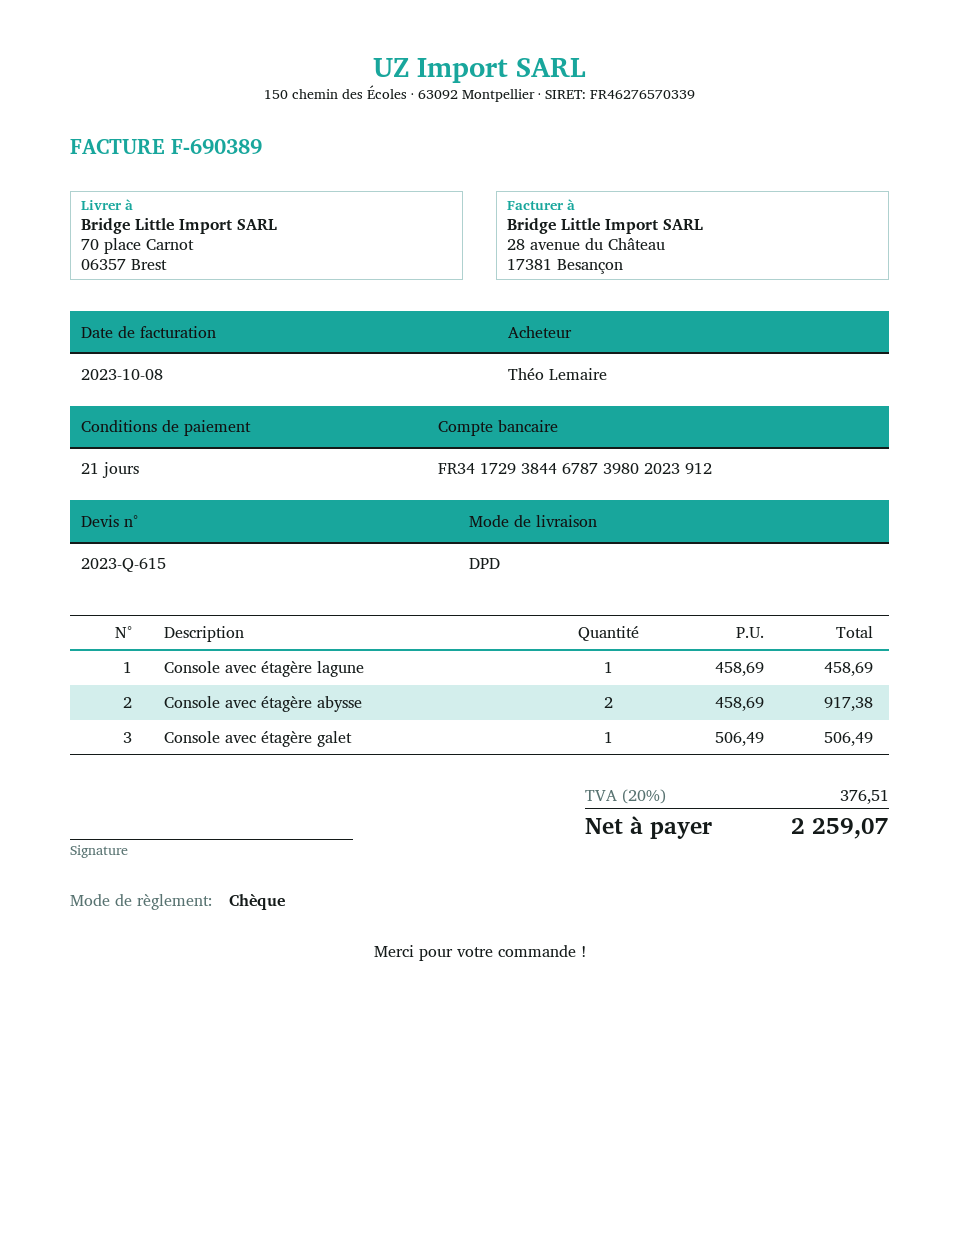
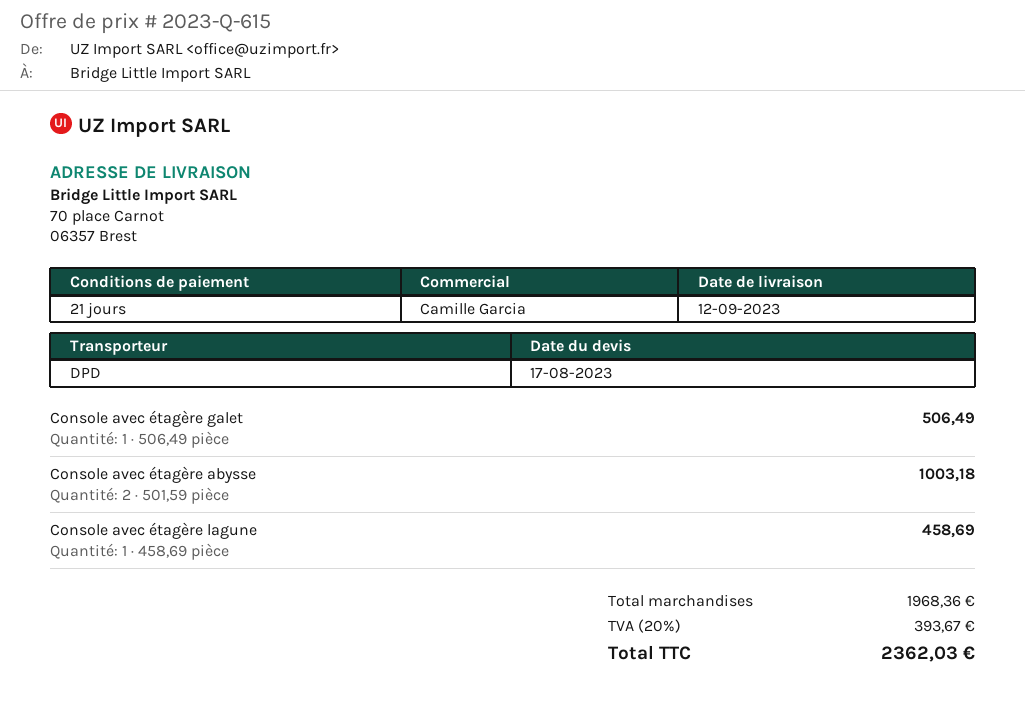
Console avec étagère abysse: 2 x 458.69 = 917.38 -> 2 x 501.59 = 1003.18
tax: 20% = 376.51 -> 20% = 393.67
total: 2259.07 -> 2362.03

